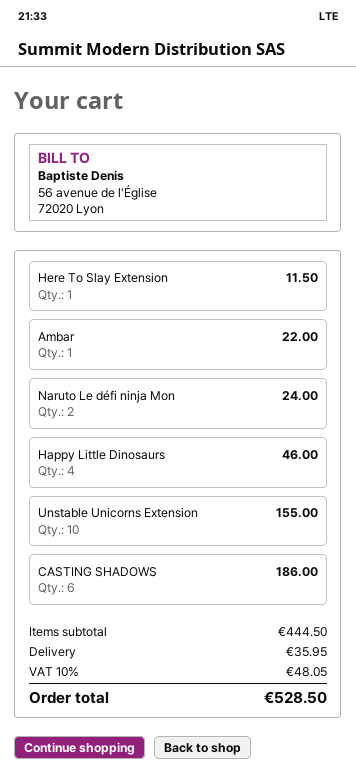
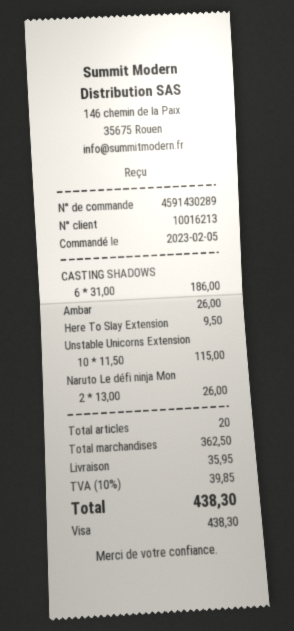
Here To Slay Extension: 1 for 11.50 -> 1 for 9.50
Ambar: 1 for 22.00 -> 1 for 26.00
Naruto Le défi ninja Mon: 2 for 24.00 -> 2 for 26.00
Happy Little Dinosaurs: 4 for 46.00 -> none
Unstable Unicorns Extension: 10 for 155.00 -> 10 for 115.00
subtotal: 444.50 -> 362.50
tax: 10% = 48.05 -> 10% = 39.85
total: 528.50 -> 438.30

